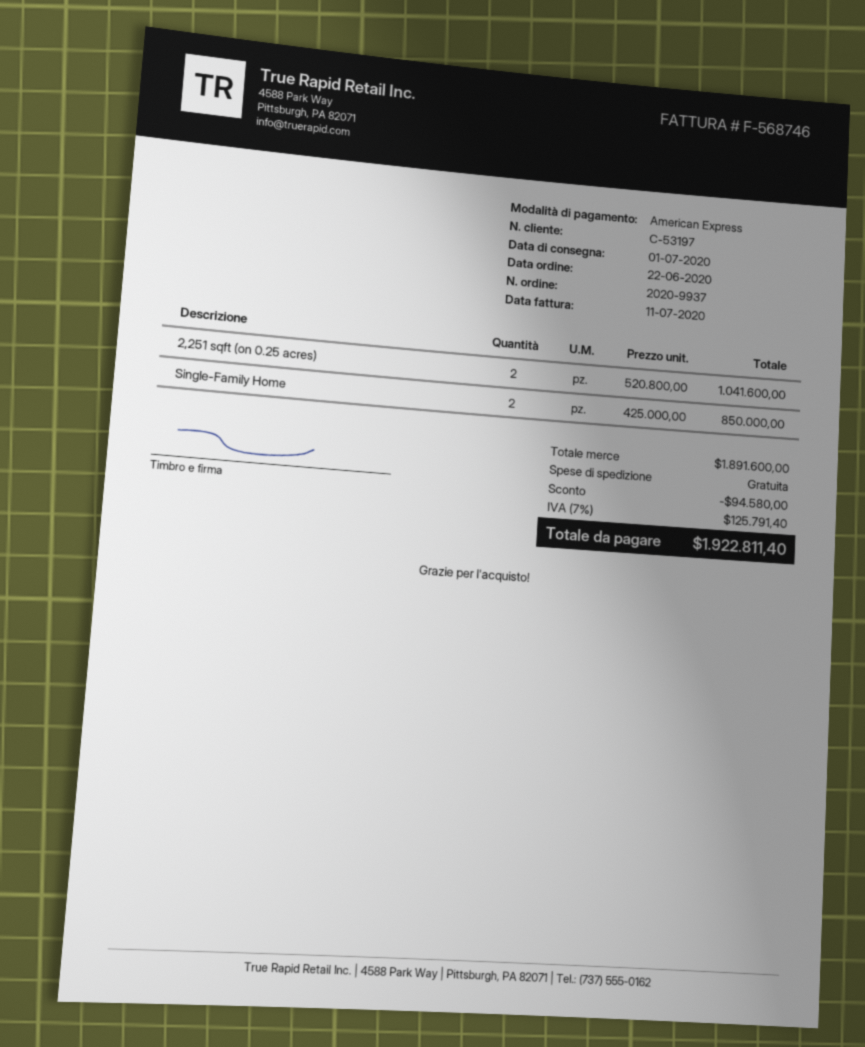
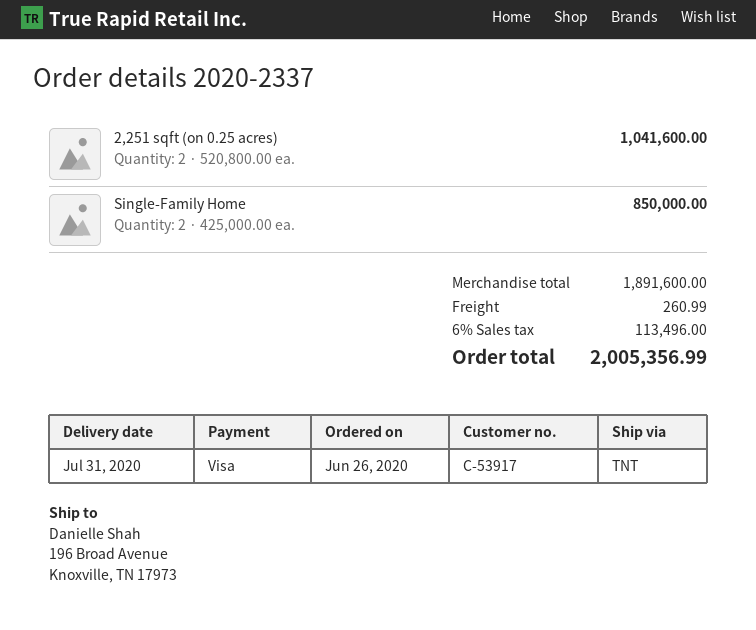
order number: 2020-9937 -> 2020-2337
order date: 2020-06-22 -> 2020-06-26
delivery date: 2020-07-01 -> 2020-07-31
customer number: C-53197 -> C-53917
payment method: American Express -> Visa
discount: 94580.00 -> none
shipping: 0.00 -> 260.99
tax: 7% = 125791.40 -> 6% = 113496.00
total: 1922811.40 -> 2005356.99

